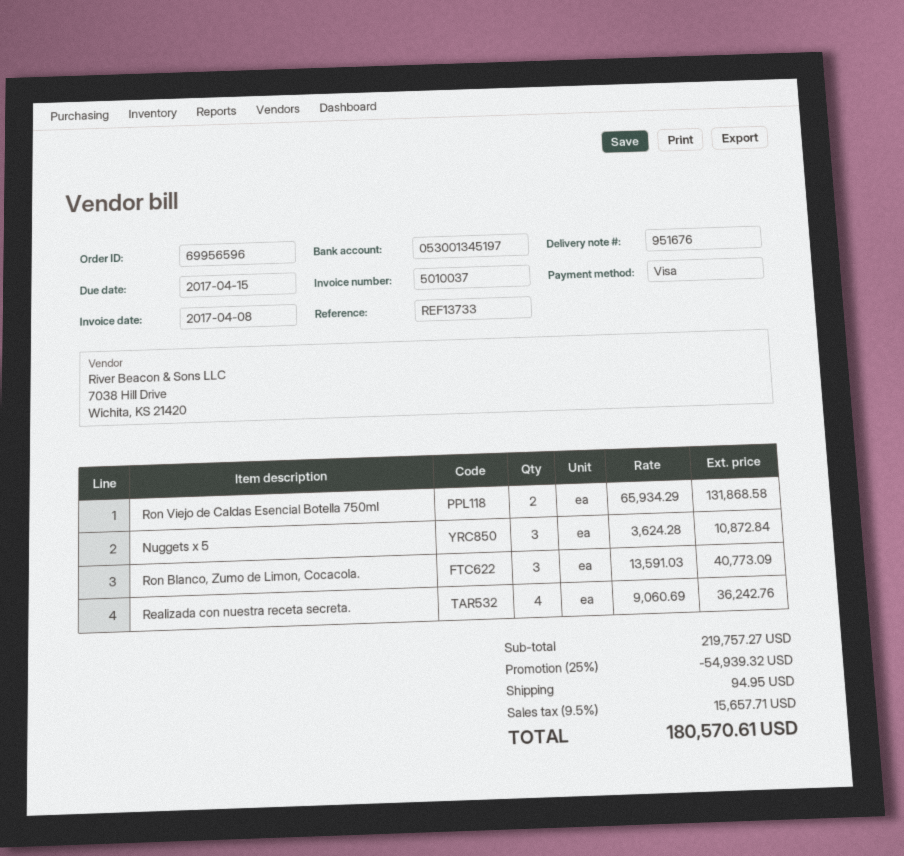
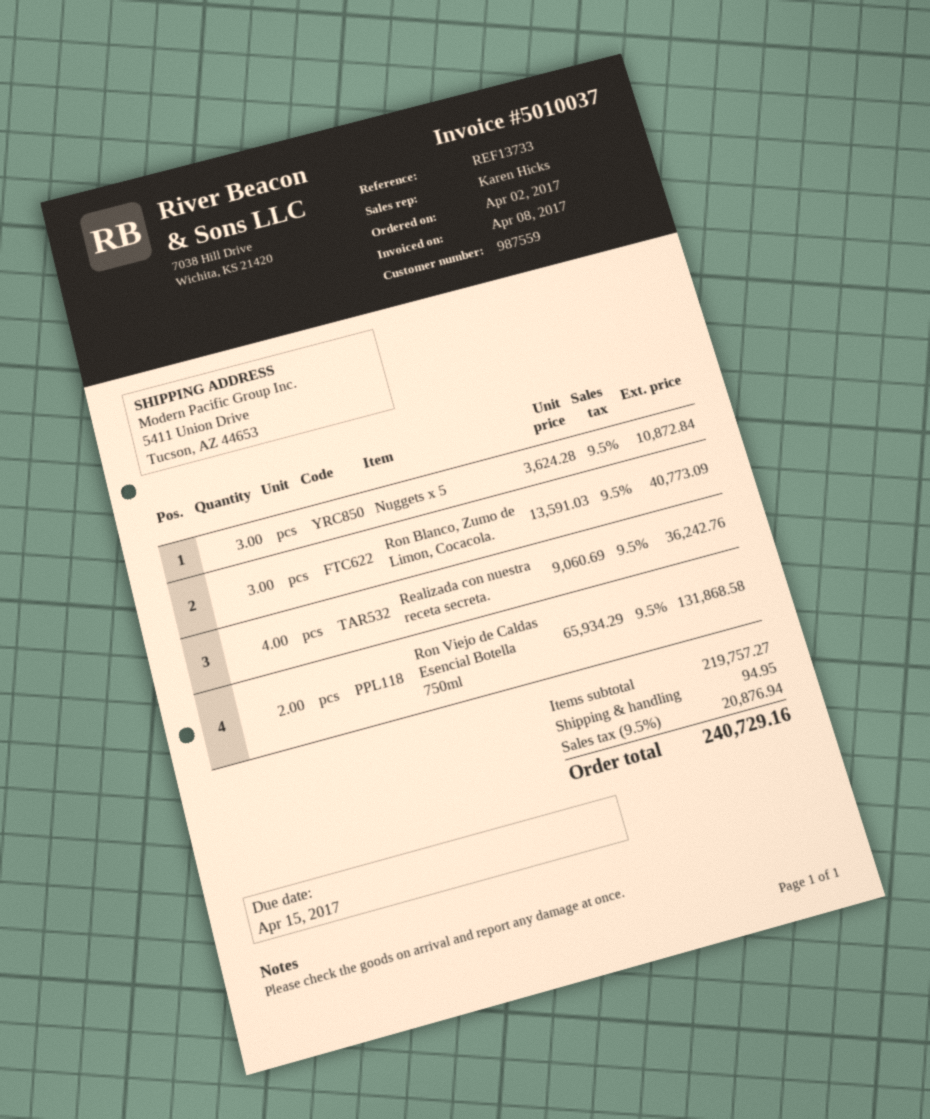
discount: 25% = 54939.32 -> none
tax: 9.5% = 15657.71 -> 9.5% = 20876.94
total: 180570.61 -> 240729.16

